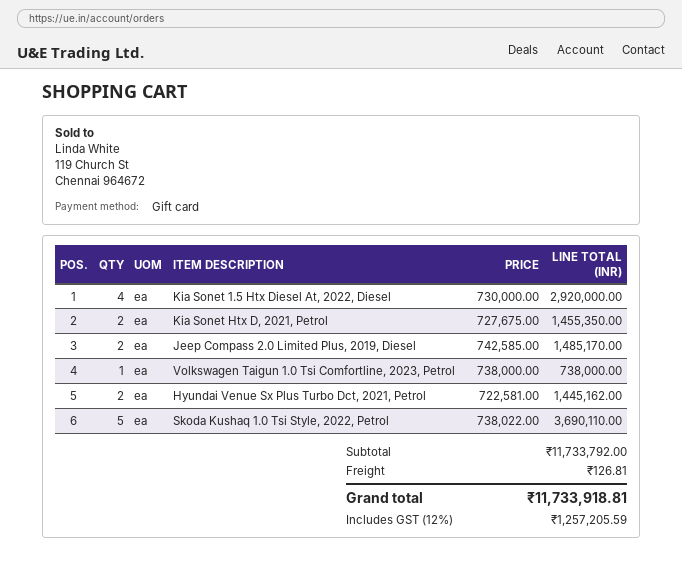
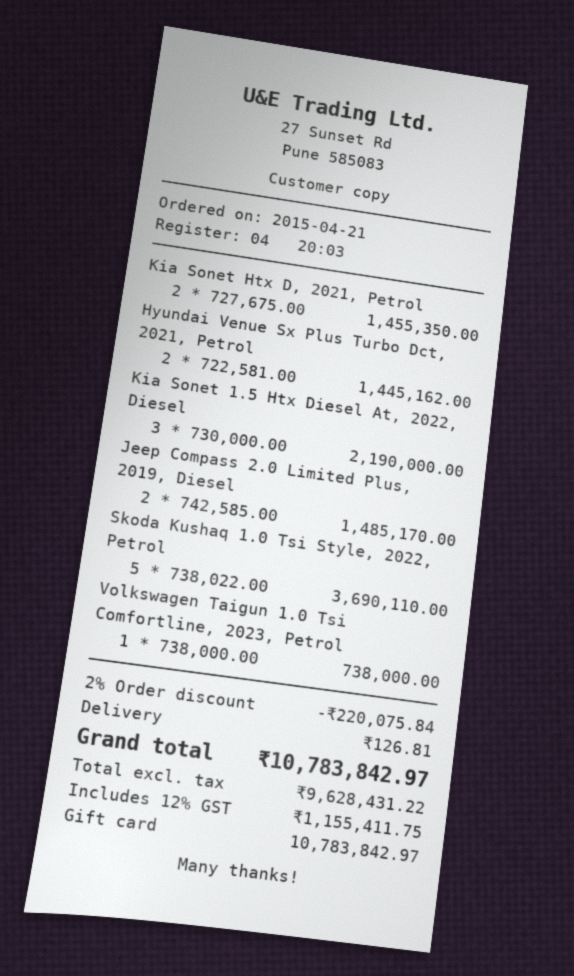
Kia Sonet 1.5 Htx Diesel At, 2022, Diesel: 4 x 730000.00 = 2920000.00 -> 3 x 730000.00 = 2190000.00
discount: none -> 2% = 220075.84
tax: 12% = 1257205.59 -> 12% = 1155411.75
total: 11733918.81 -> 10783842.97

